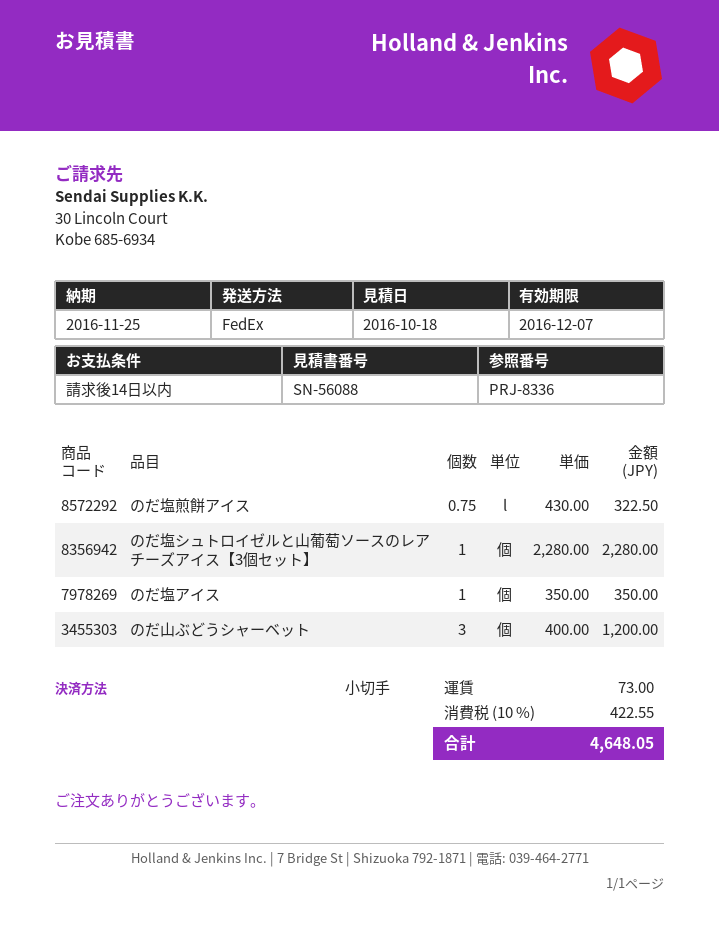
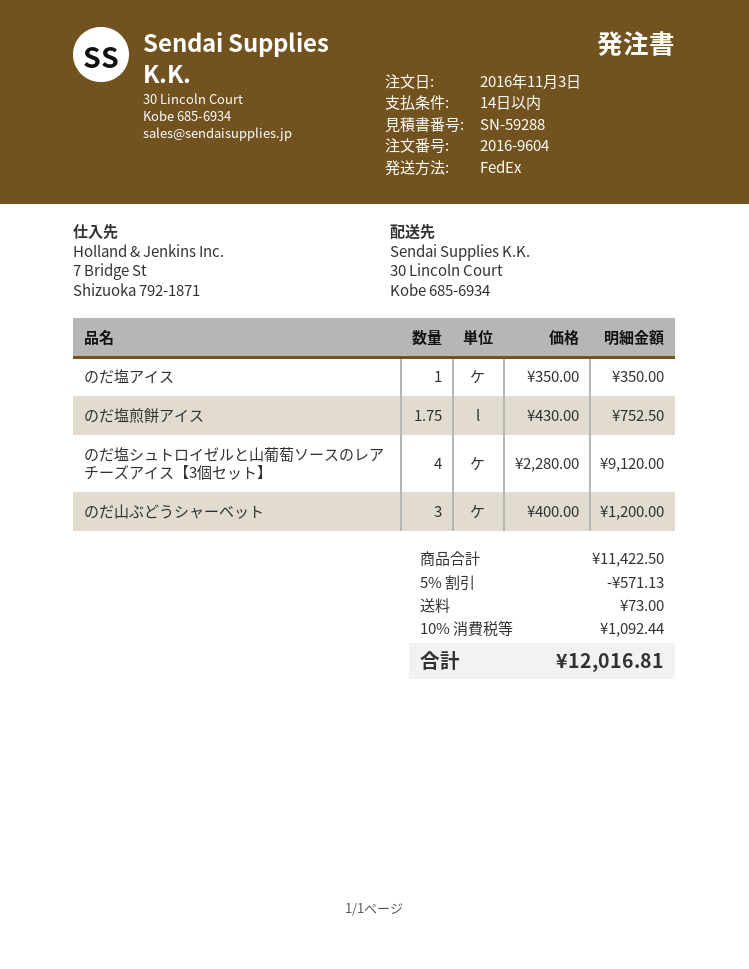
quote number: SN-56088 -> SN-59288
のだ塩煎餅アイス: 0.75 x 430.00 = 322.50 -> 1.75 x 430.00 = 752.50
のだ塩シュトロイゼルと山葡萄ソースのレアチーズアイス【3個セット】: 1 x 2280.00 = 2280.00 -> 4 x 2280.00 = 9120.00
discount: none -> 5% = 571.13
tax: 10% = 422.55 -> 10% = 1092.44
total: 4648.05 -> 12016.81

